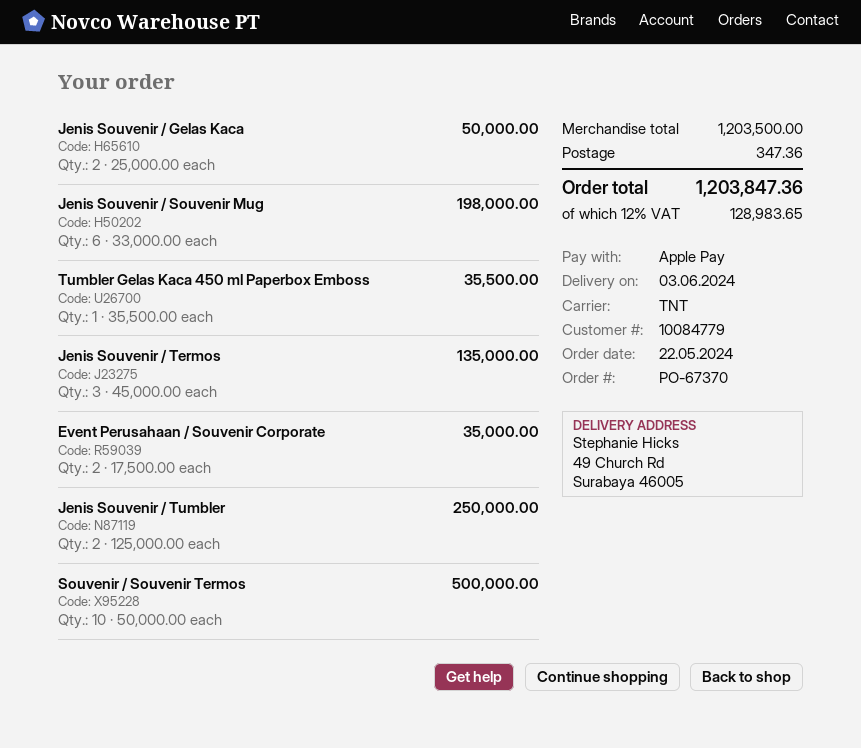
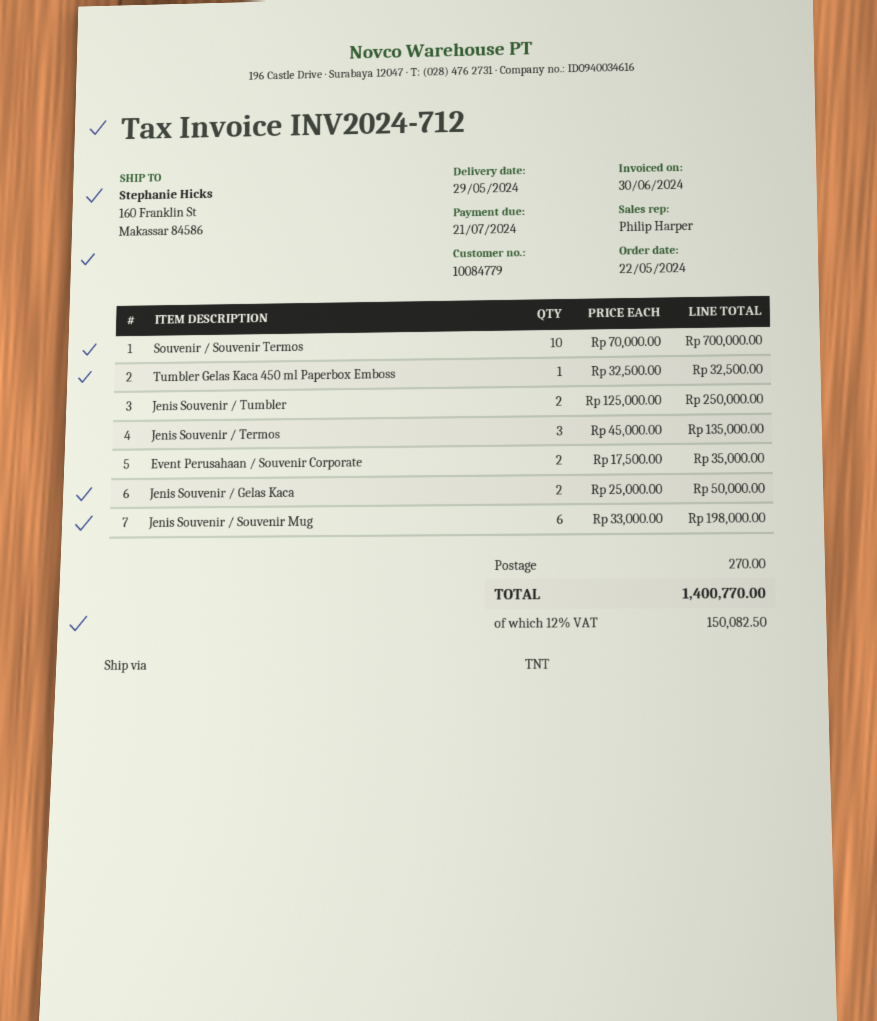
delivery date: 2024-06-03 -> 2024-05-29
ship to: 49 Church Rd, Surabaya 46005 -> 160 Franklin St, Makassar 84586
Tumbler Gelas Kaca 450 ml Paperbox Emboss: 1 x 35500.00 = 35500.00 -> 1 x 32500.00 = 32500.00
Souvenir / Souvenir Termos: 10 x 50000.00 = 500000.00 -> 10 x 70000.00 = 700000.00
shipping: 347.36 -> 270.00
tax: 12% = 128983.65 -> 12% = 150082.50
total: 1203847.36 -> 1400770.00

